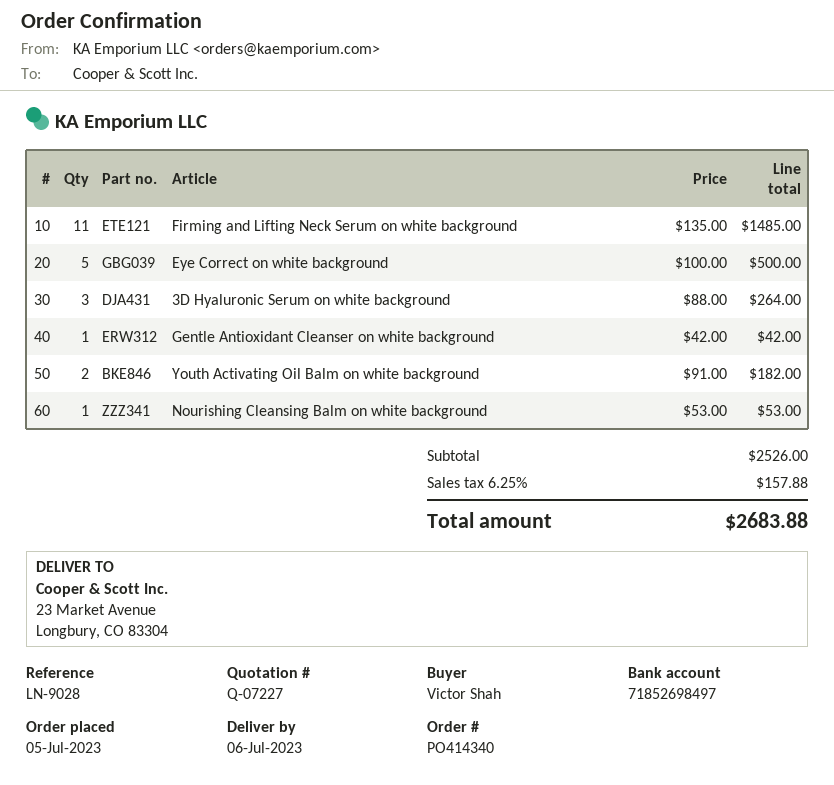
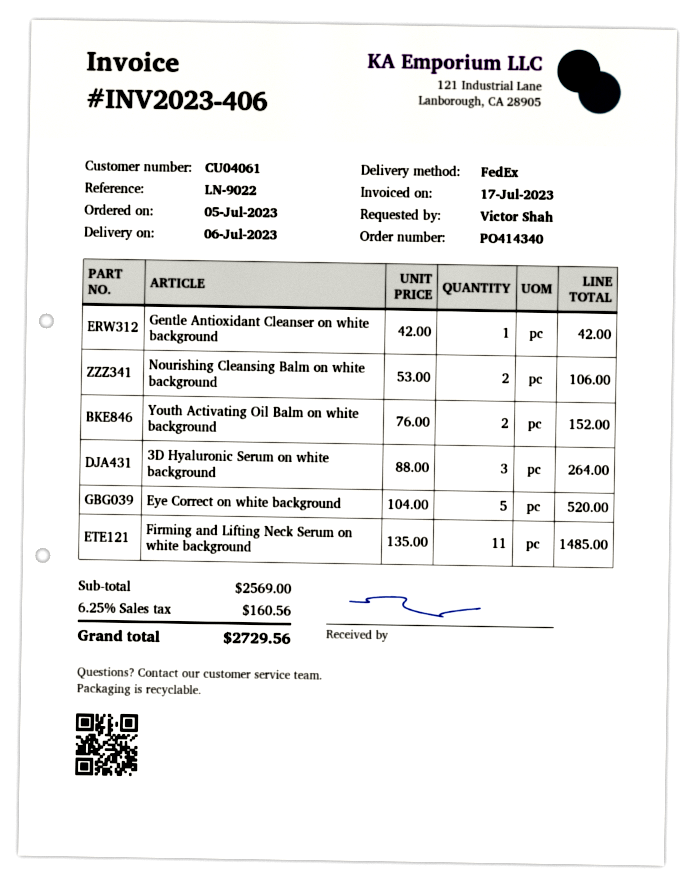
reference: LN-9028 -> LN-9022
Eye Correct on white background: 5 x 100.00 = 500.00 -> 5 x 104.00 = 520.00
Youth Activating Oil Balm on white background: 2 x 91.00 = 182.00 -> 2 x 76.00 = 152.00
Nourishing Cleansing Balm on white background: 1 x 53.00 = 53.00 -> 2 x 53.00 = 106.00
subtotal: 2526.00 -> 2569.00
tax: 6.25% = 157.88 -> 6.25% = 160.56
total: 2683.88 -> 2729.56

